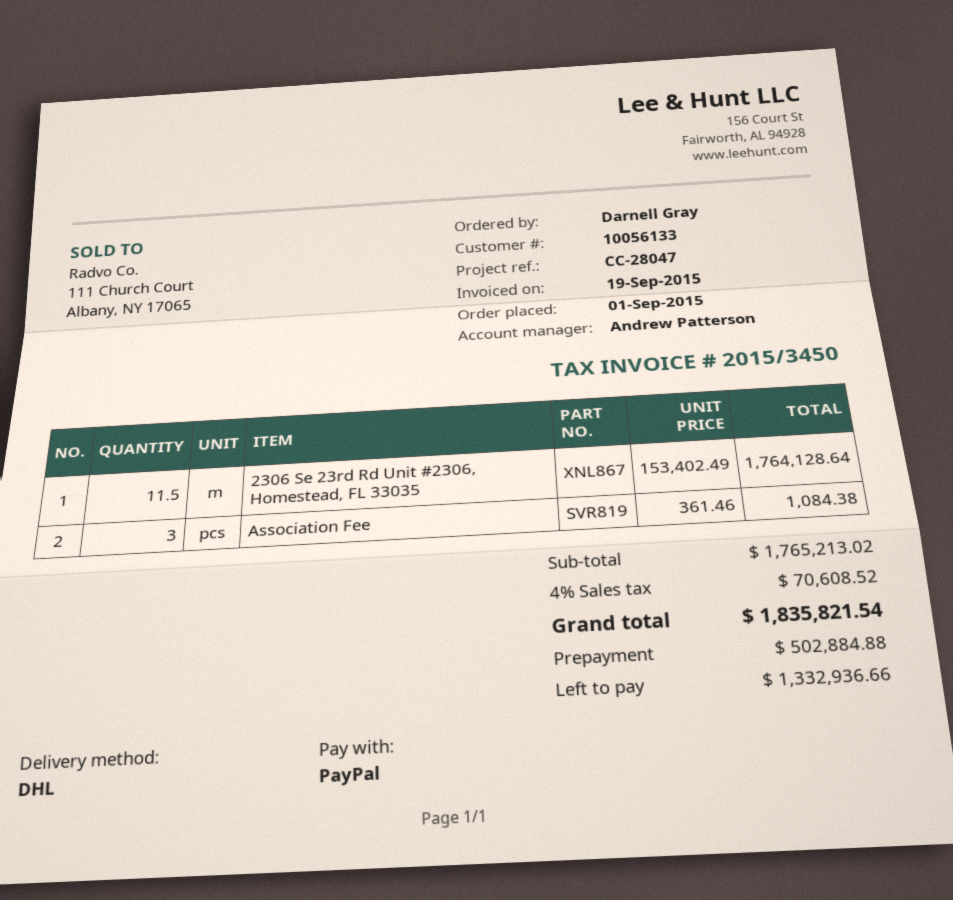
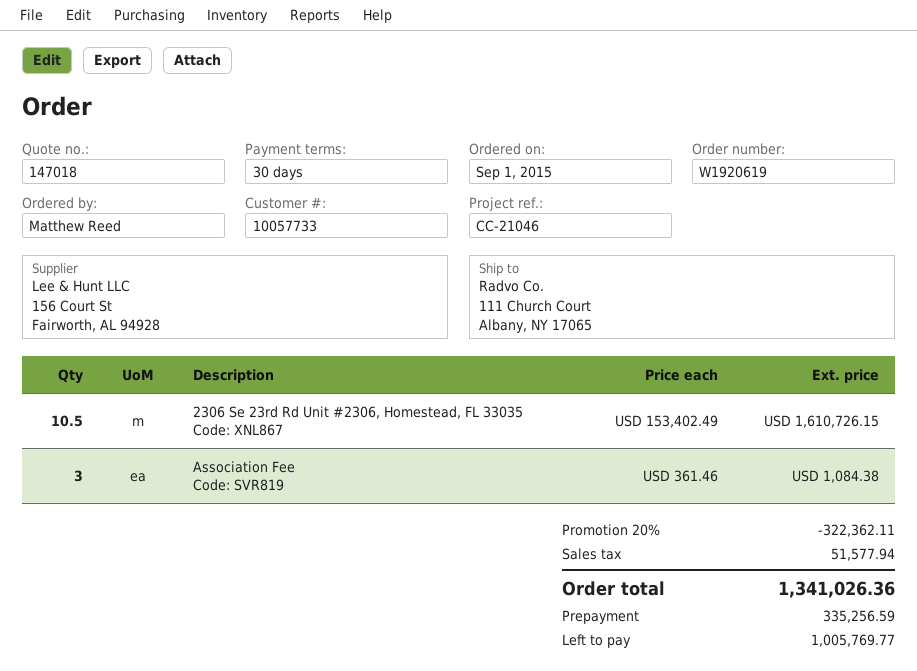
customer number: 10056133 -> 10057733
reference: CC-28047 -> CC-21046
ordered by: Darnell Gray -> Matthew Reed
2306 Se 23rd Rd Unit #2306, Homestead, FL 33035: 11.5 x 153402.49 = 1764128.64 -> 10.5 x 153402.49 = 1610726.15
discount: none -> 20% = 322362.11
tax: 70608.52 -> 51577.94
total: 1835821.54 -> 1341026.36
deposit: 502884.88 -> 335256.59
balance: 1332936.66 -> 1005769.77

